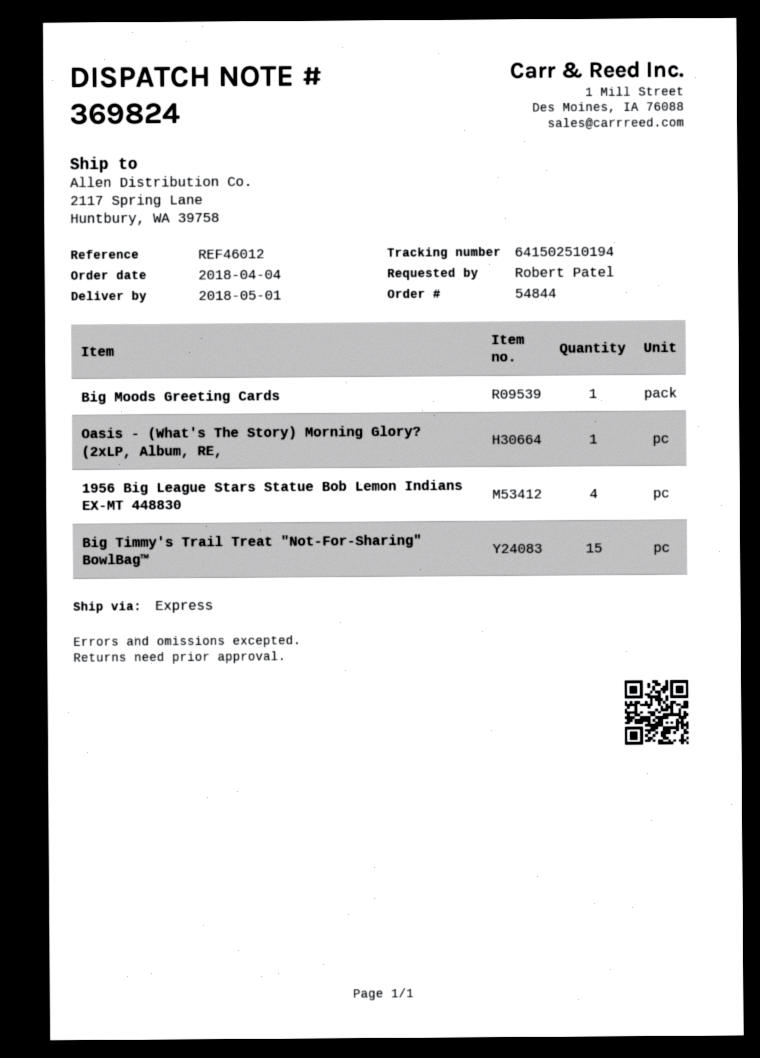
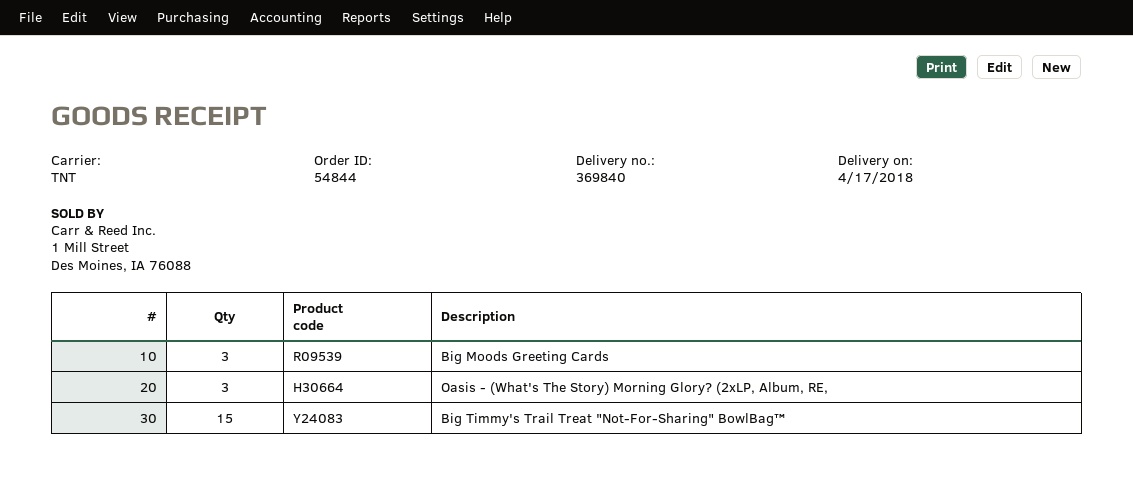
delivery note number: 369824 -> 369840
delivery date: 2018-05-01 -> 2018-04-17
shipping method: express -> TNT
Big Moods Greeting Cards: 1 -> 3
Oasis - (What's The Story) Morning Glory? (2xLP, Album, RE,: 1 -> 3
1956 Big League Stars Statue Bob Lemon Indians EX-MT 448830: 4 -> none

